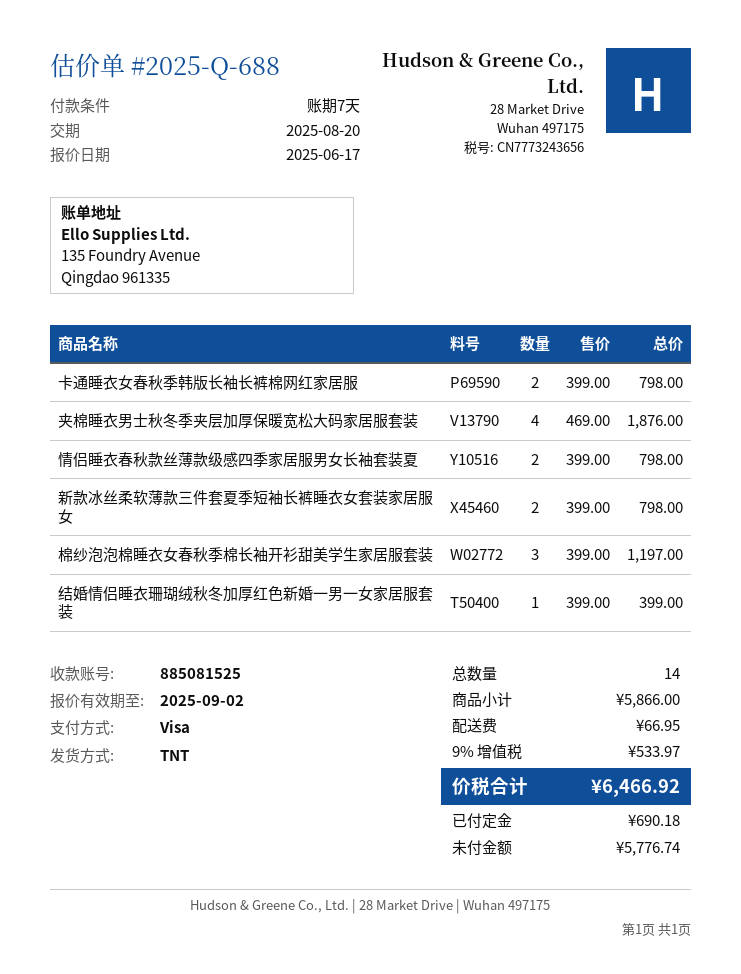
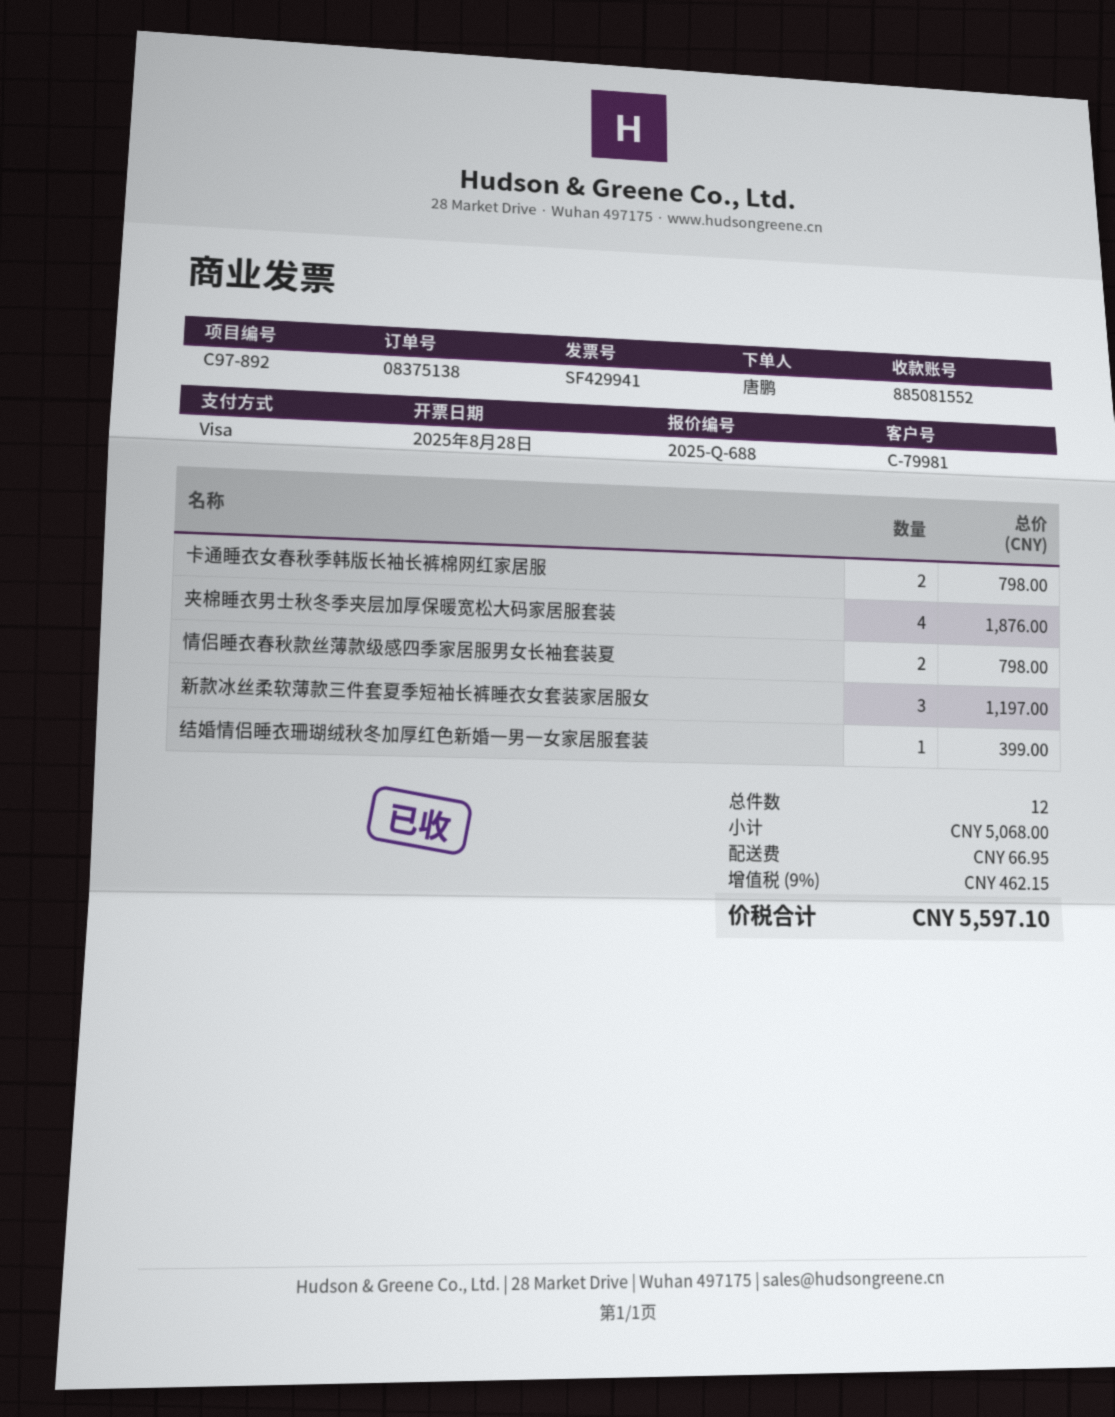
bank account: 885081525 -> 885081552
新款冰丝柔软薄款三件套夏季短袖长裤睡衣女套装家居服女: 2 for 798.00 -> 3 for 1197.00
棉纱泡泡棉睡衣女春秋季棉长袖开衫甜美学生家居服套装: 3 for 1197.00 -> none
total quantity: 14 -> 12
subtotal: 5866.00 -> 5068.00
tax: 9% = 533.97 -> 9% = 462.15
total: 6466.92 -> 5597.10

